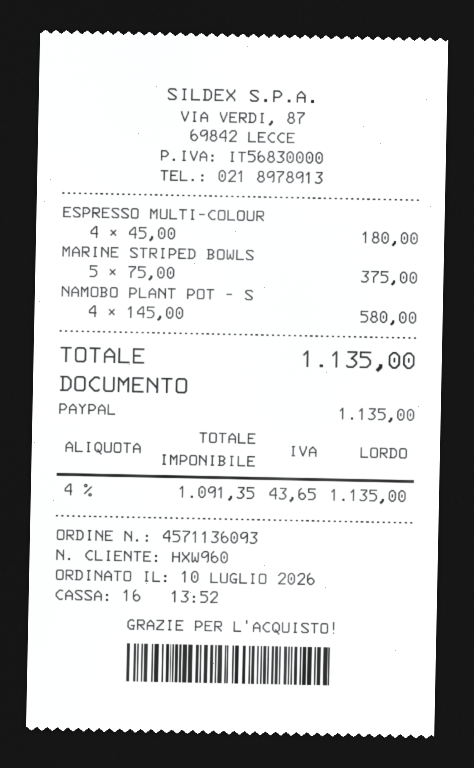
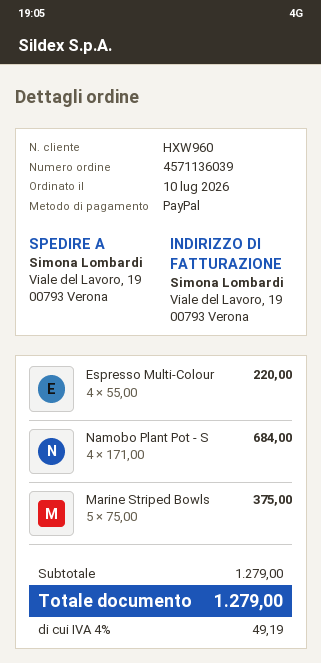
order number: 4571136093 -> 4571136039
ESPRESSO MULTI-COLOUR: 4 x 45.00 = 180.00 -> 4 x 55.00 = 220.00
NAMOBO PLANT POT - S: 4 x 145.00 = 580.00 -> 4 x 171.00 = 684.00
tax: 4% = 43.65 -> 4% = 49.19
total: 1135.00 -> 1279.00

